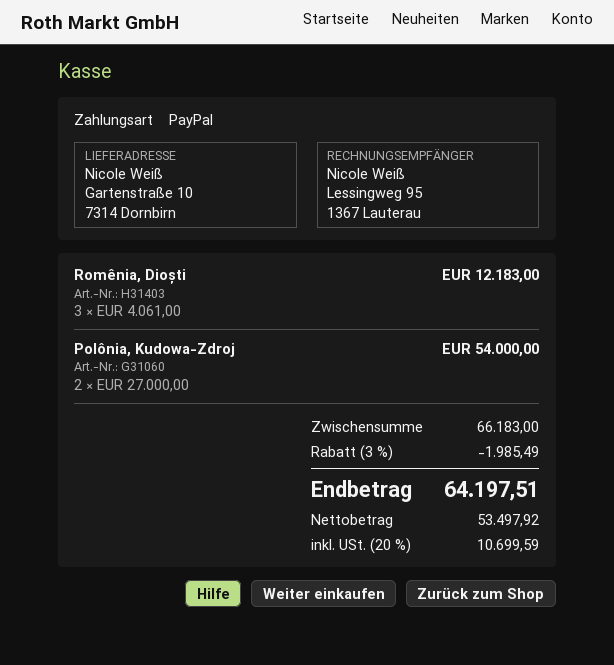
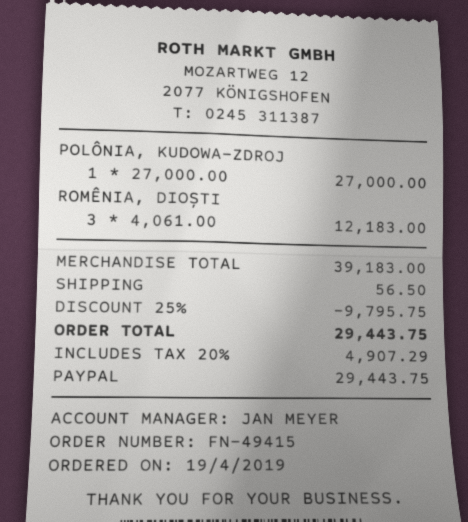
Polônia, Kudowa-Zdroj: 2 x 27000.00 = 54000.00 -> 1 x 27000.00 = 27000.00
subtotal: 66183.00 -> 39183.00
discount: 3% = 1985.49 -> 25% = 9795.75
shipping: none -> 56.50
tax: 20% = 10699.59 -> 20% = 4907.29
total: 64197.51 -> 29443.75

